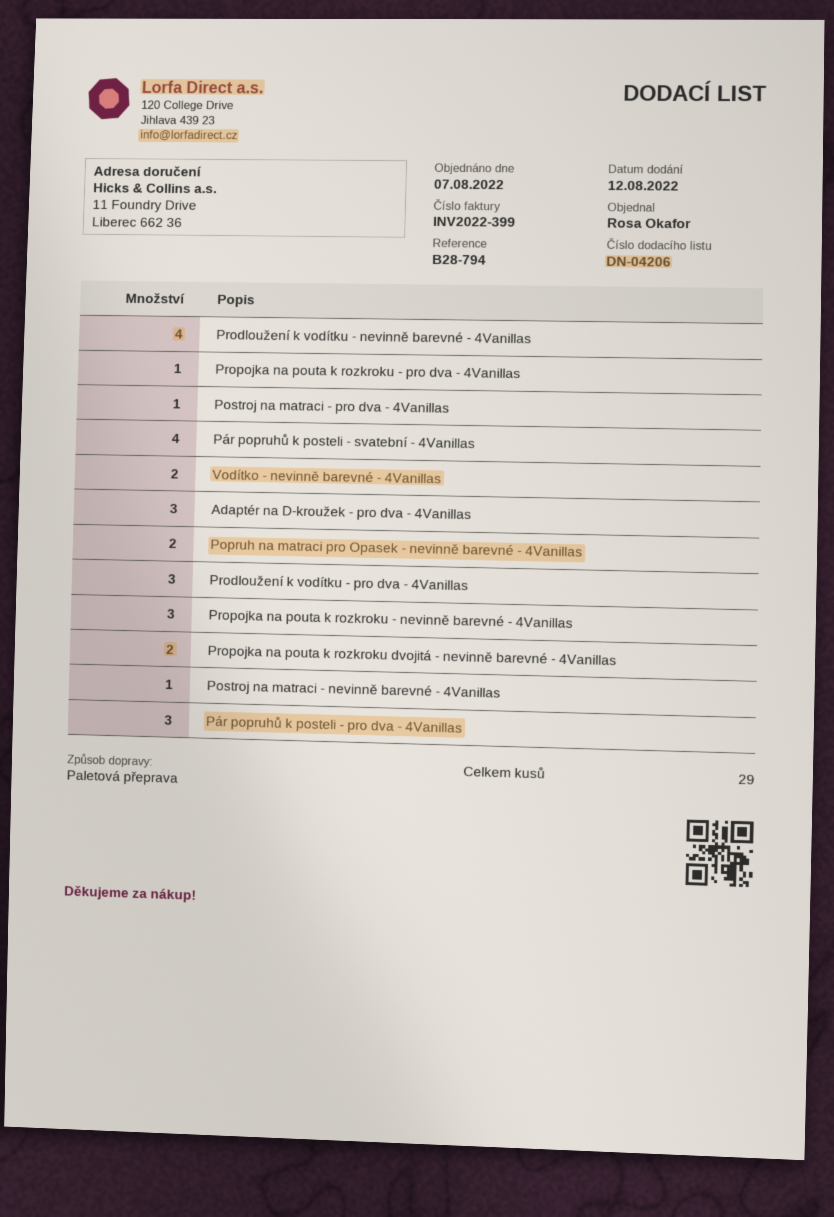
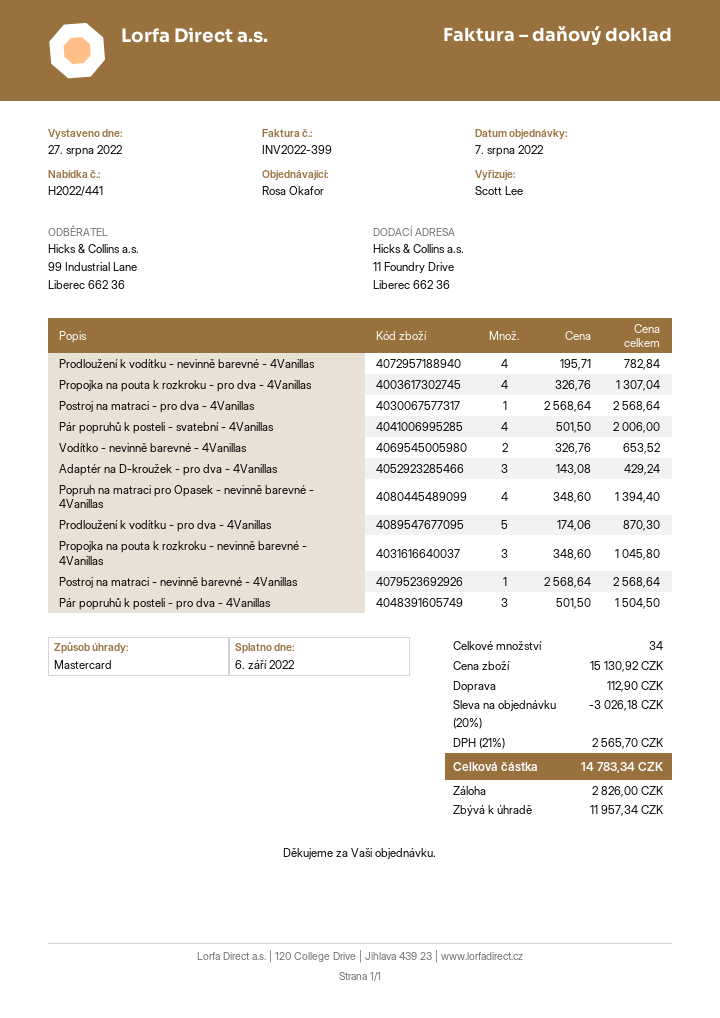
Propojka na pouta k rozkroku - pro dva - 4Vanillas: 1 -> 4
Popruh na matraci pro Opasek - nevinně barevné - 4Vanillas: 2 -> 4
Prodloužení k vodítku - pro dva - 4Vanillas: 3 -> 5
Propojka na pouta k rozkroku dvojitá - nevinně barevné - 4Vanillas: 2 -> none
total quantity: 29 -> 34

